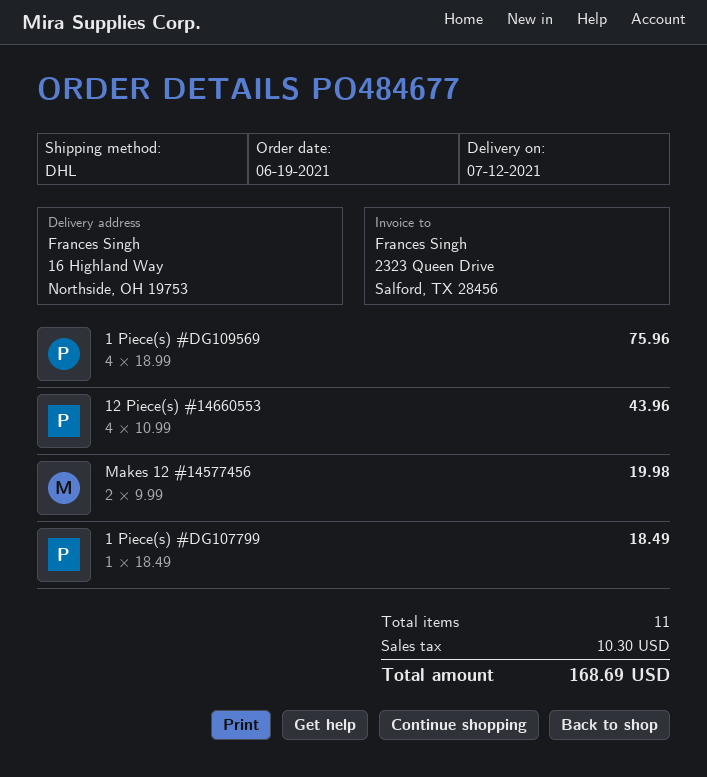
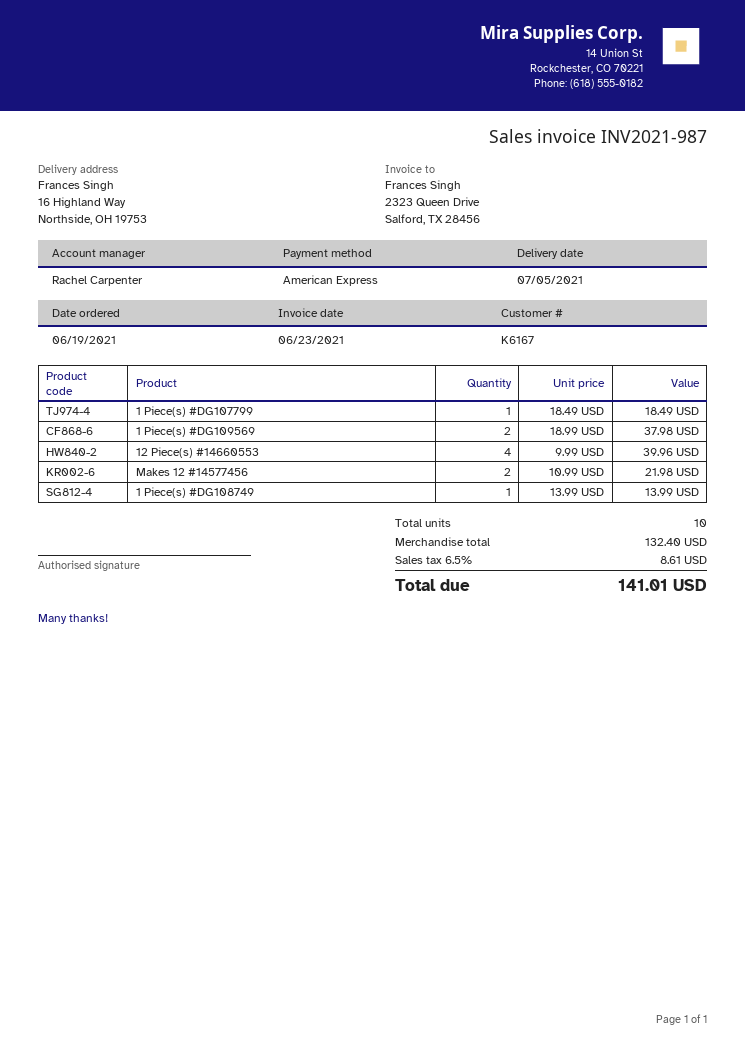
delivery date: 2021-07-12 -> 2021-07-05
1 Piece(s) #DG109569: 4 x 18.99 = 75.96 -> 2 x 18.99 = 37.98
12 Piece(s) #14660553: 4 x 10.99 = 43.96 -> 4 x 9.99 = 39.96
Makes 12 #14577456: 2 x 9.99 = 19.98 -> 2 x 10.99 = 21.98
1 Piece(s) #DG108749: none -> 1 x 13.99 = 13.99
total quantity: 11 -> 10
tax: 10.30 -> 8.61
total: 168.69 -> 141.01

